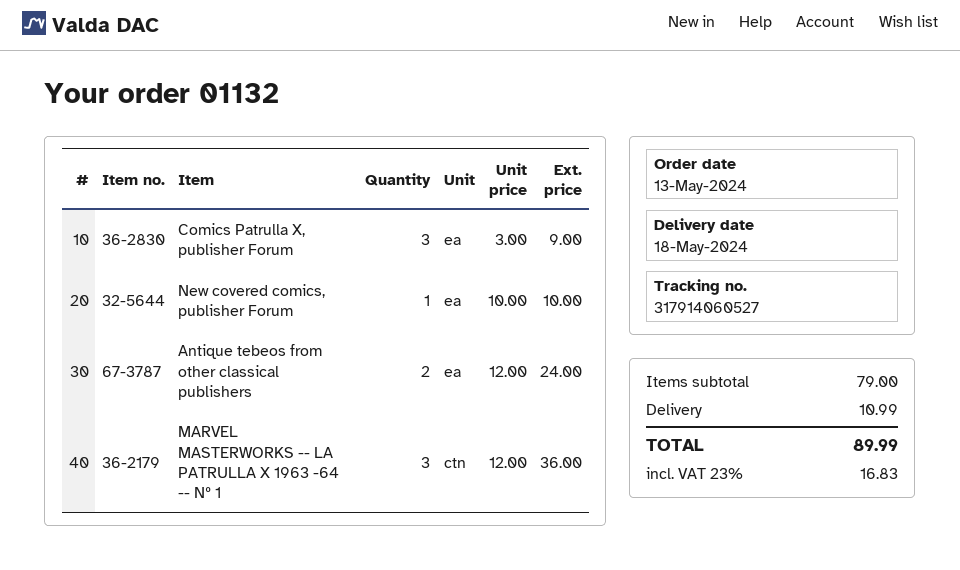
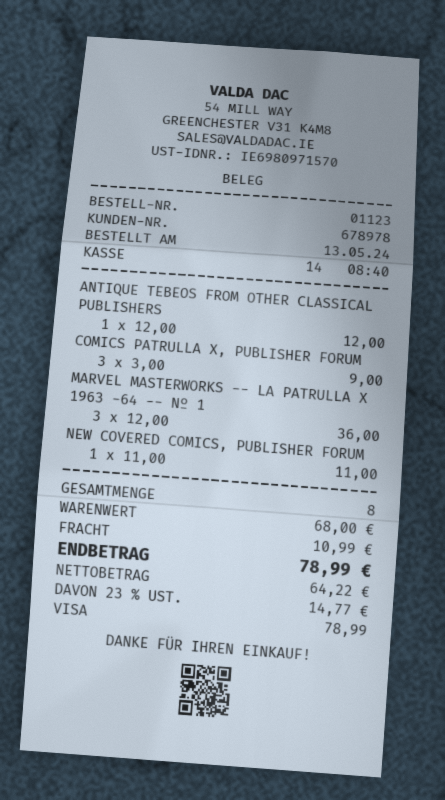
order number: 01132 -> 01123
New covered comics, publisher Forum: 1 x 10.00 = 10.00 -> 1 x 11.00 = 11.00
Antique tebeos from other classical publishers: 2 x 12.00 = 24.00 -> 1 x 12.00 = 12.00
subtotal: 79.00 -> 68.00
tax: 23% = 16.83 -> 23% = 14.77
total: 89.99 -> 78.99

